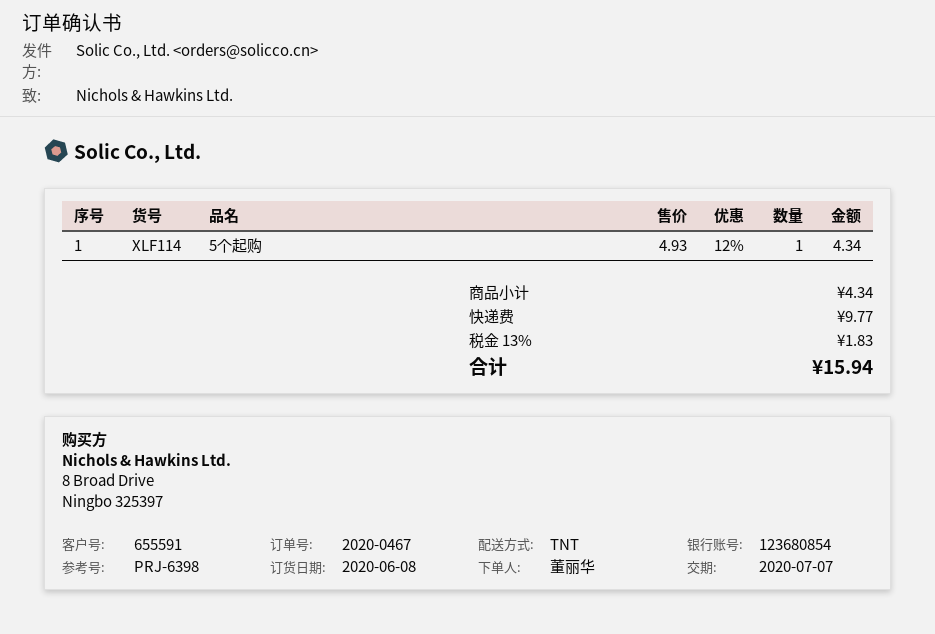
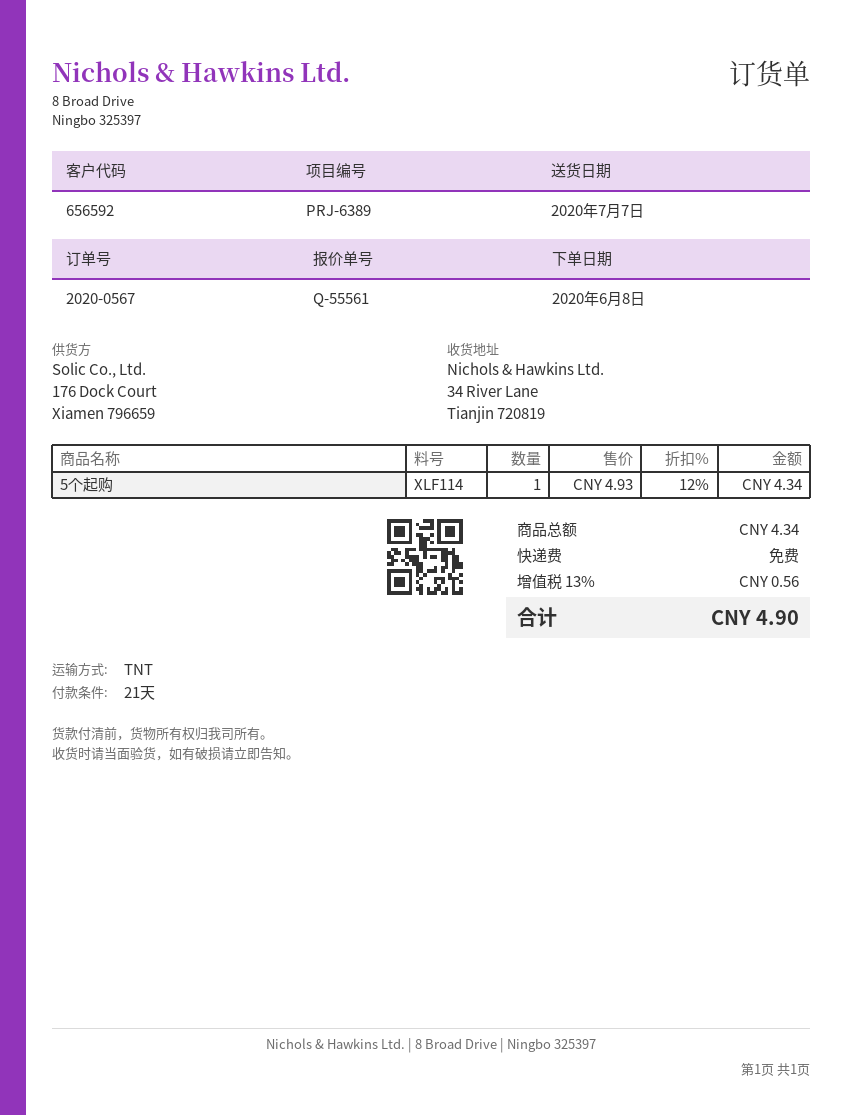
order number: 2020-0467 -> 2020-0567
customer number: 655591 -> 656592
reference: PRJ-6398 -> PRJ-6389
shipping: 9.77 -> 0.00
tax: 13% = 1.83 -> 13% = 0.56
total: 15.94 -> 4.90

